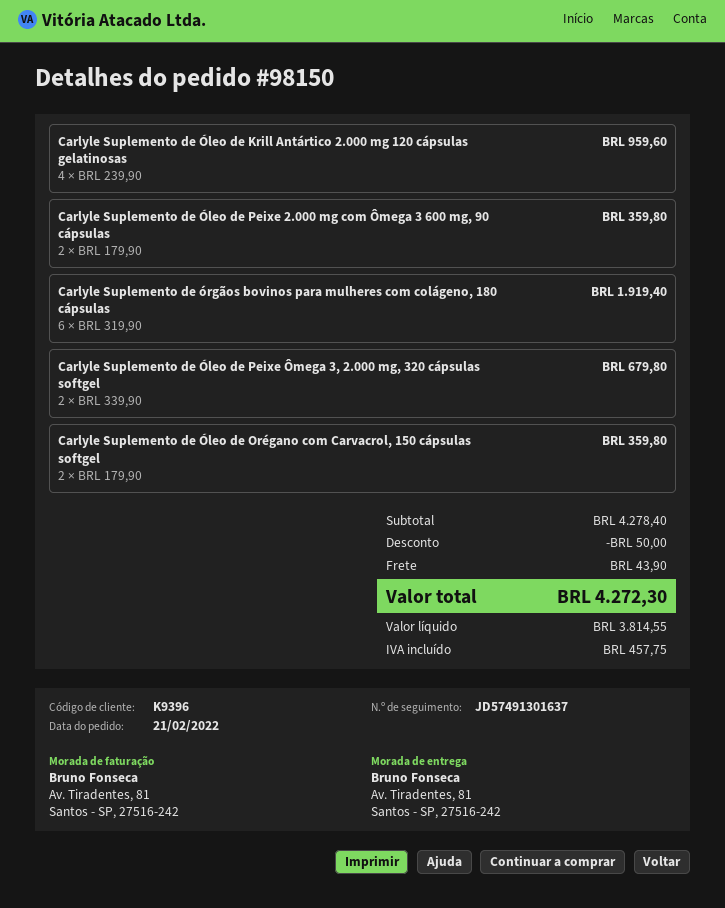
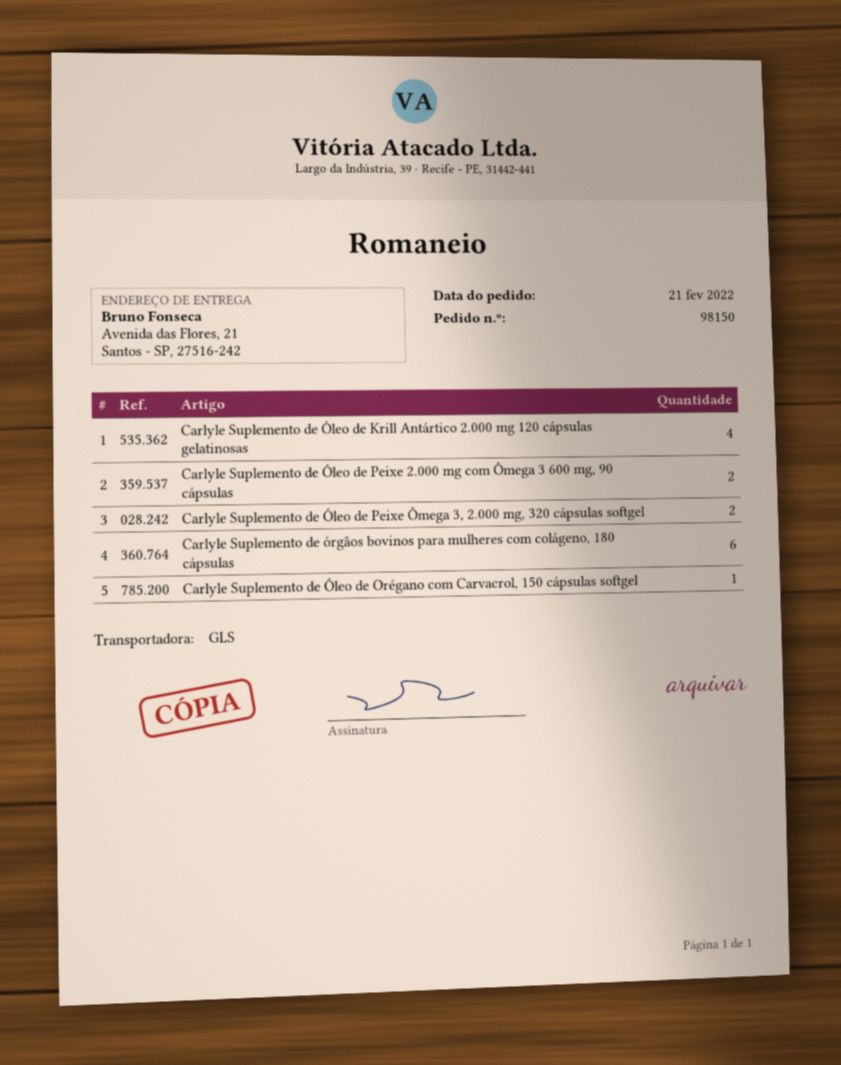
ship to: Av. Tiradentes, 81, Santos - SP, 27516-242 -> Avenida das Flores, 21, Santos - SP, 27516-242
Carlyle Suplemento de Óleo de Orégano com Carvacrol, 150 cápsulas softgel: 2 -> 1

